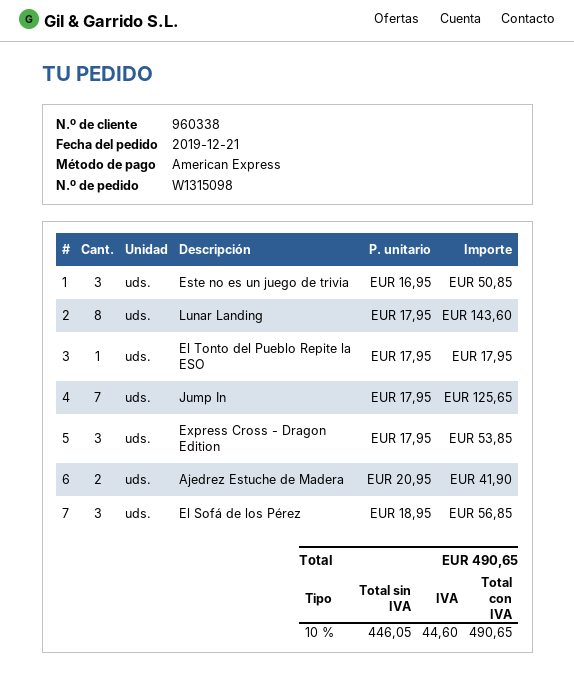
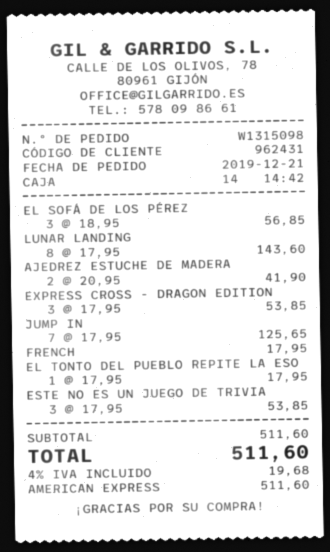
customer number: 960338 -> 962431
Este no es un juego de trivia: 3 x 16.95 = 50.85 -> 3 x 17.95 = 53.85
FRENCH: none -> 1 x 17.95 = 17.95
tax: 10% = 44.60 -> 4% = 19.68
total: 490.65 -> 511.60

